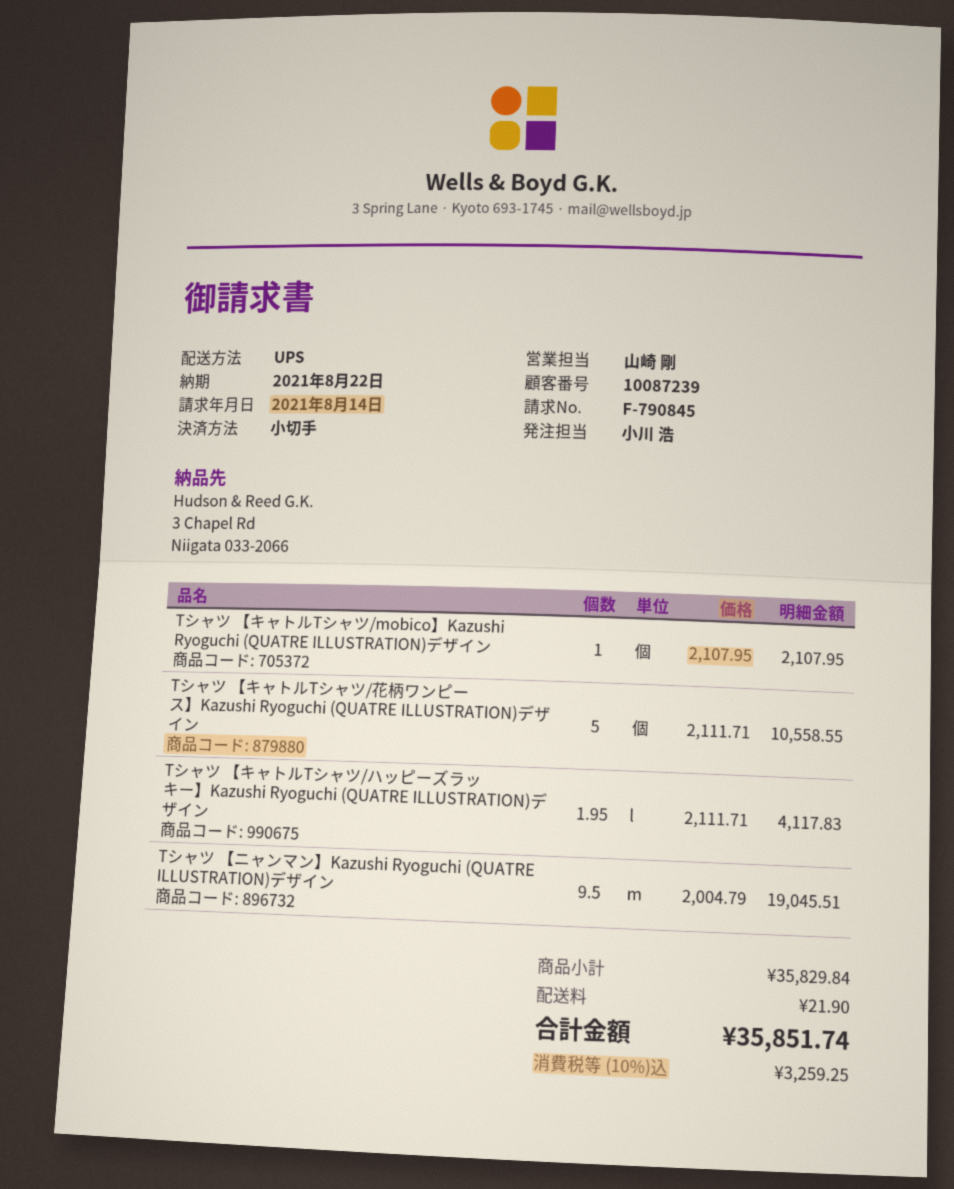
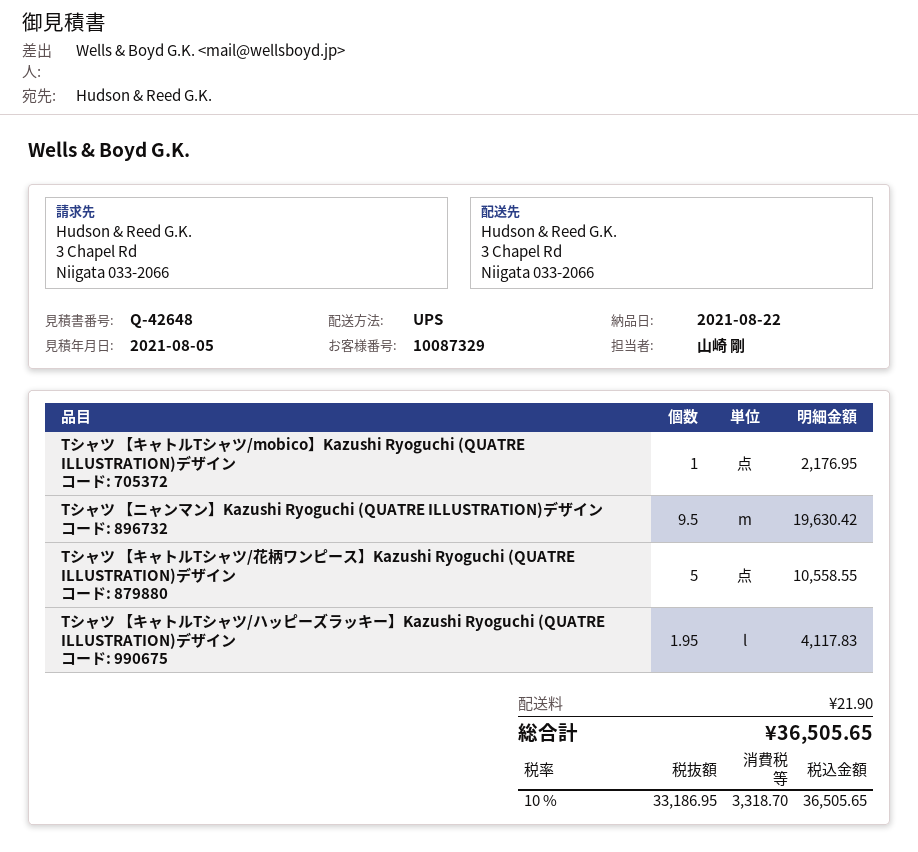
customer number: 10087239 -> 10087329
Tシャツ 【キャトルTシャツ/mobico】Kazushi Ryoguchi (QUATRE ILLUSTRATION)デザイン: 1 for 2107.95 -> 1 for 2176.95
Tシャツ 【ニャンマン】Kazushi Ryoguchi (QUATRE ILLUSTRATION)デザイン: 9.5 for 19045.51 -> 9.5 for 19630.42
tax: 10% = 3259.25 -> 10% = 3318.70
total: 35851.74 -> 36505.65

